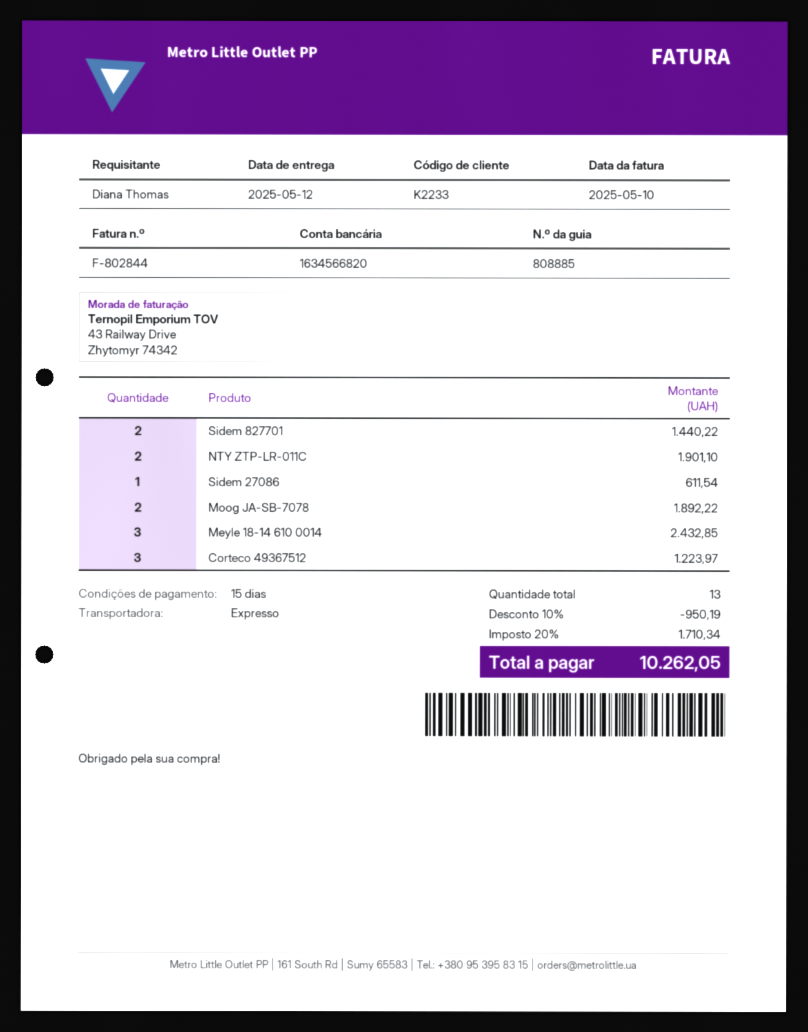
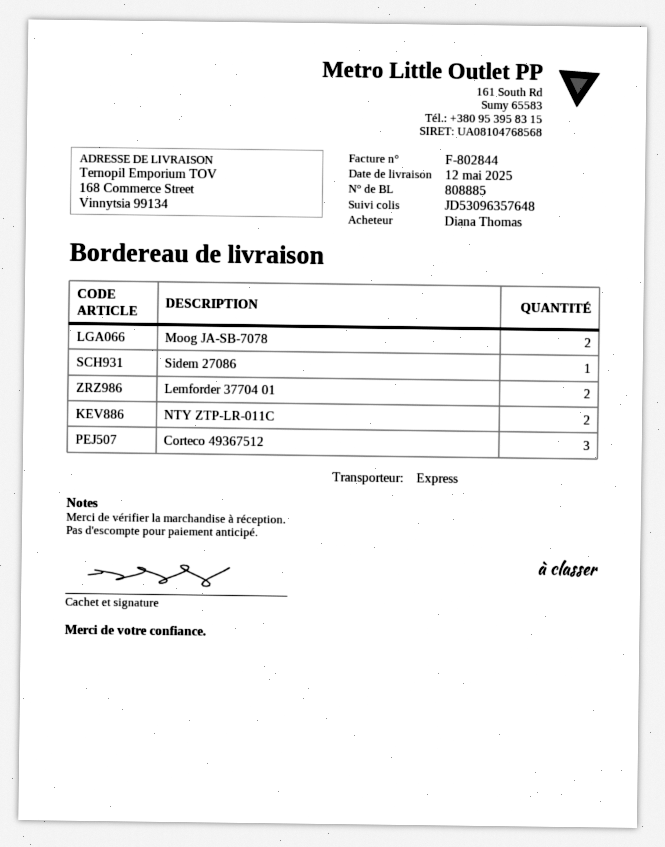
Sidem 827701: 2 -> none
Meyle 18-14 610 0014: 3 -> none
Lemforder 37704 01: none -> 2

